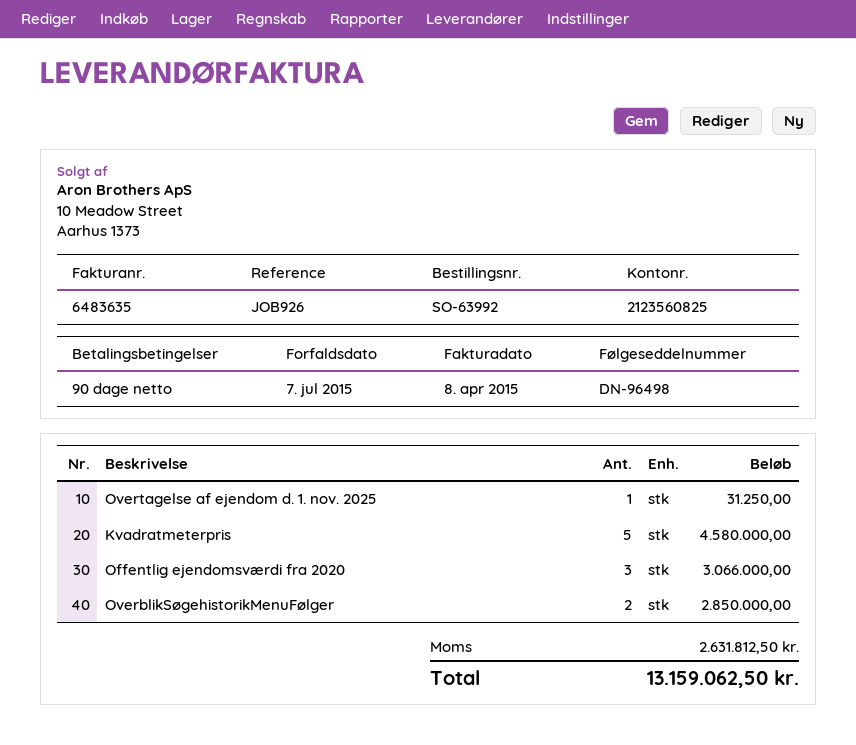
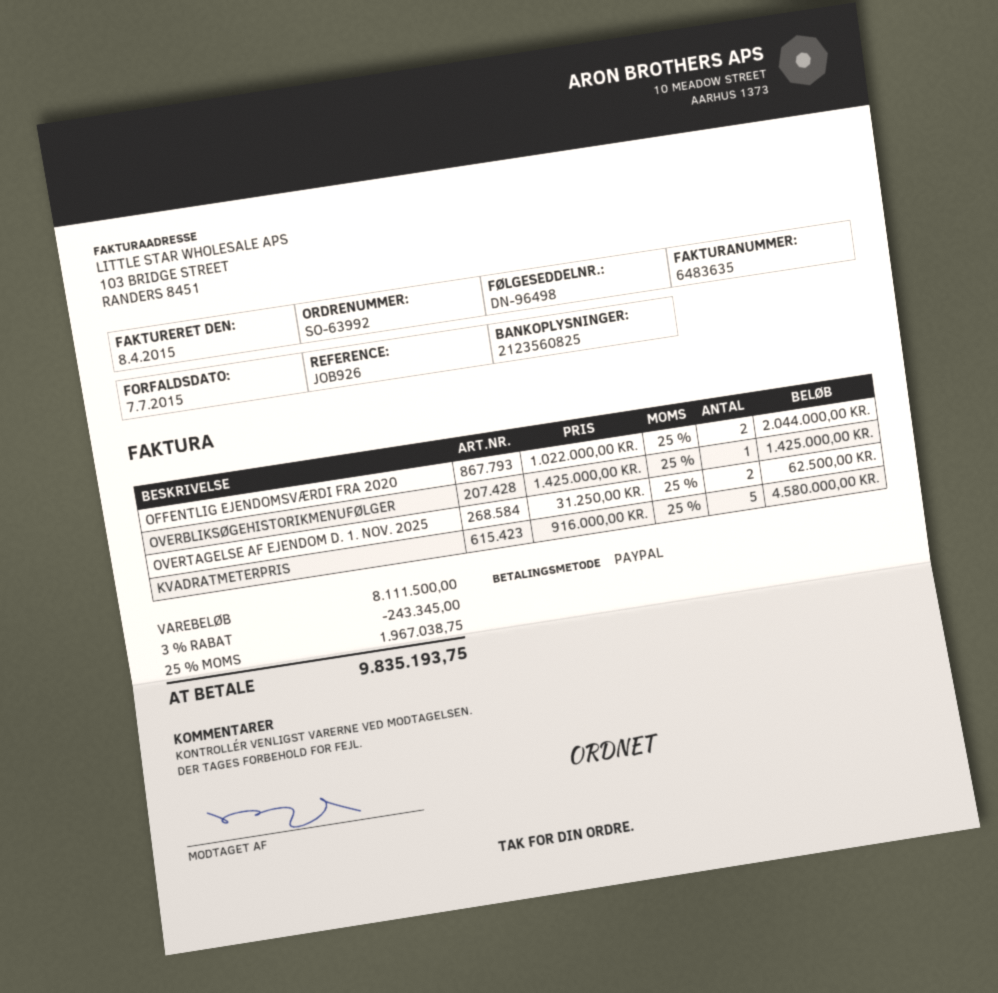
Overtagelse af ejendom d. 1. nov. 2025: 1 for 31250.00 -> 2 for 62500.00
Offentlig ejendomsværdi fra 2020: 3 for 3066000.00 -> 2 for 2044000.00
OverblikSøgehistorikMenuFølger: 2 for 2850000.00 -> 1 for 1425000.00
discount: none -> 3% = 243345.00
tax: 2631812.50 -> 1967038.75
total: 13159062.50 -> 9835193.75

